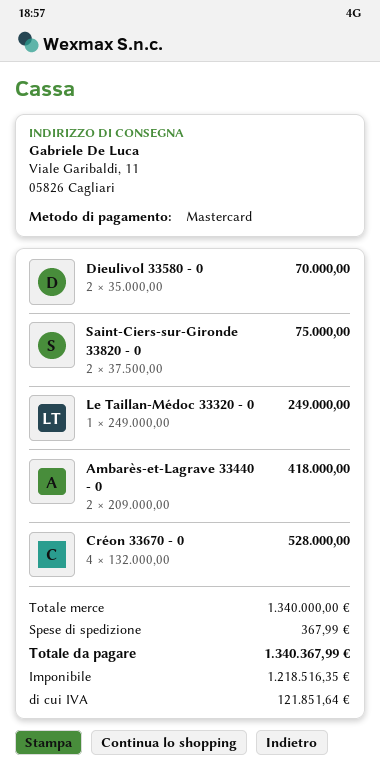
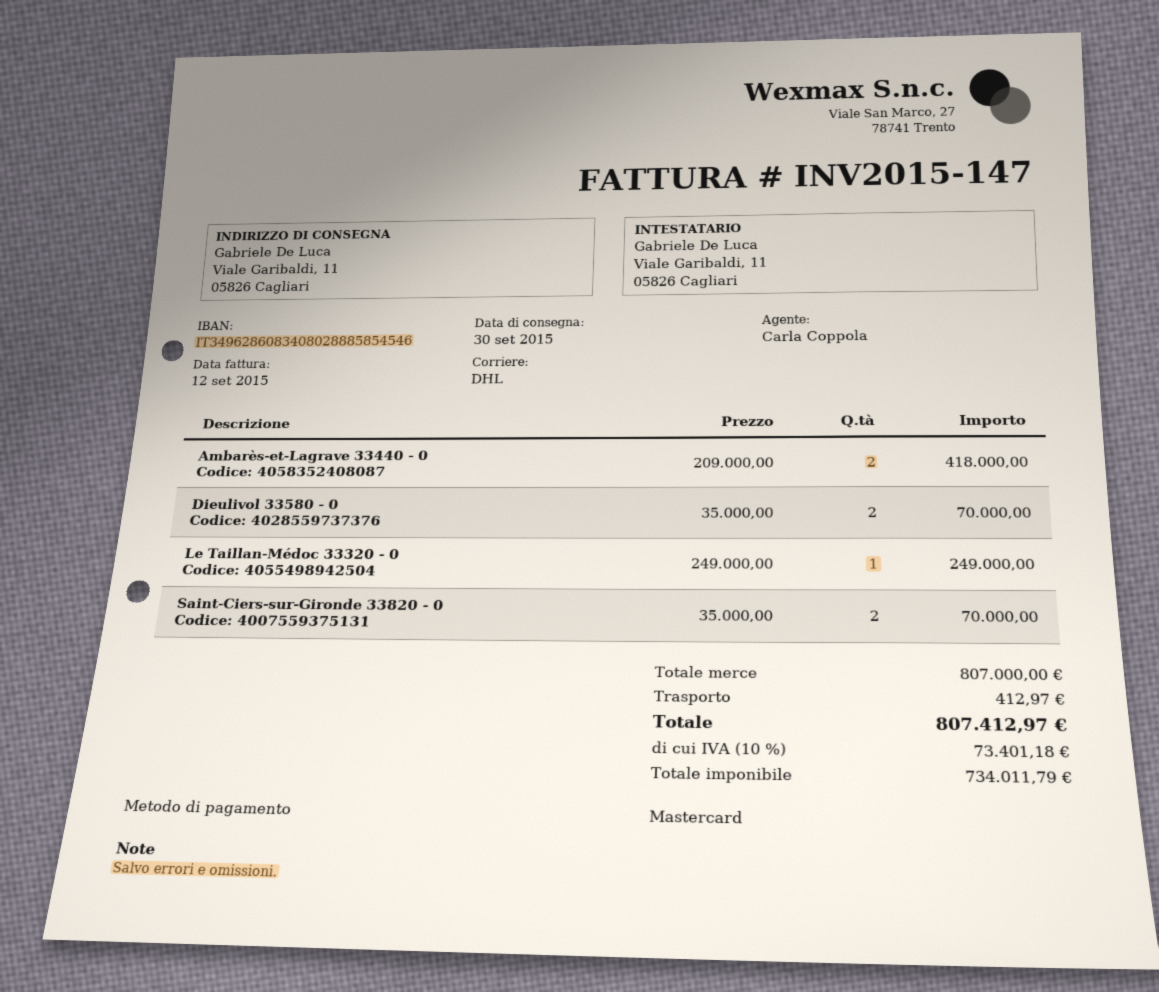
Saint-Ciers-sur-Gironde 33820 - 0: 2 x 37500.00 = 75000.00 -> 2 x 35000.00 = 70000.00
Créon 33670 - 0: 4 x 132000.00 = 528000.00 -> none
subtotal: 1340000.00 -> 807000.00
shipping: 367.99 -> 412.97
net: 1218516.35 -> 734011.79
tax: 121851.64 -> 73401.18
total: 1340367.99 -> 807412.97

